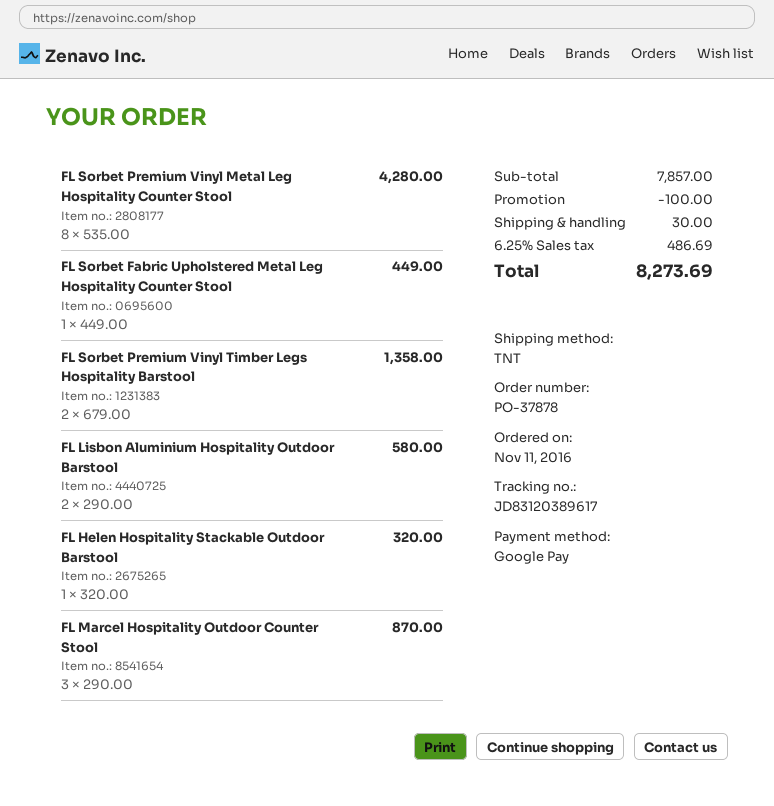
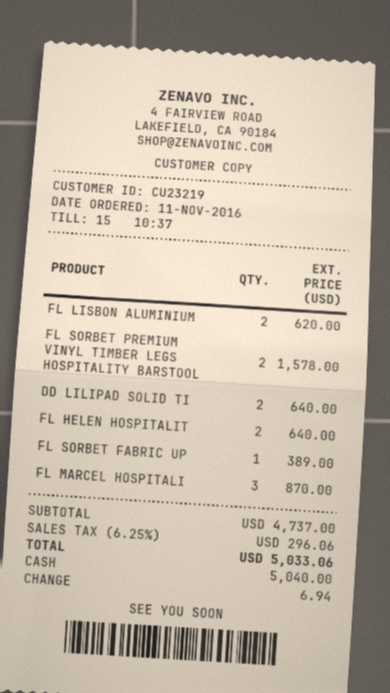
payment method: Google Pay -> cash
FL Sorbet Premium Vinyl Metal Leg Hospitality Counter Stool: 8 for 4280.00 -> none
FL Sorbet Fabric Upholstered Metal Leg Hospitality Counter Stool: 1 for 449.00 -> 1 for 389.00
FL Sorbet Premium Vinyl Timber Legs Hospitality Barstool: 2 for 1358.00 -> 2 for 1578.00
FL Lisbon Aluminium Hospitality Outdoor Barstool: 2 for 580.00 -> 2 for 620.00
FL Helen Hospitality Stackable Outdoor Barstool: 1 for 320.00 -> 2 for 640.00
DD LILIPAD SOLID TI: none -> 2 for 640.00
subtotal: 7857.00 -> 4737.00
discount: 100.00 -> none
shipping: 30.00 -> none
tax: 6.25% = 486.69 -> 6.25% = 296.06
total: 8273.69 -> 5033.06

